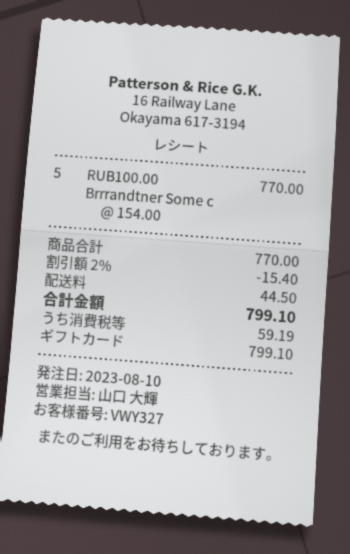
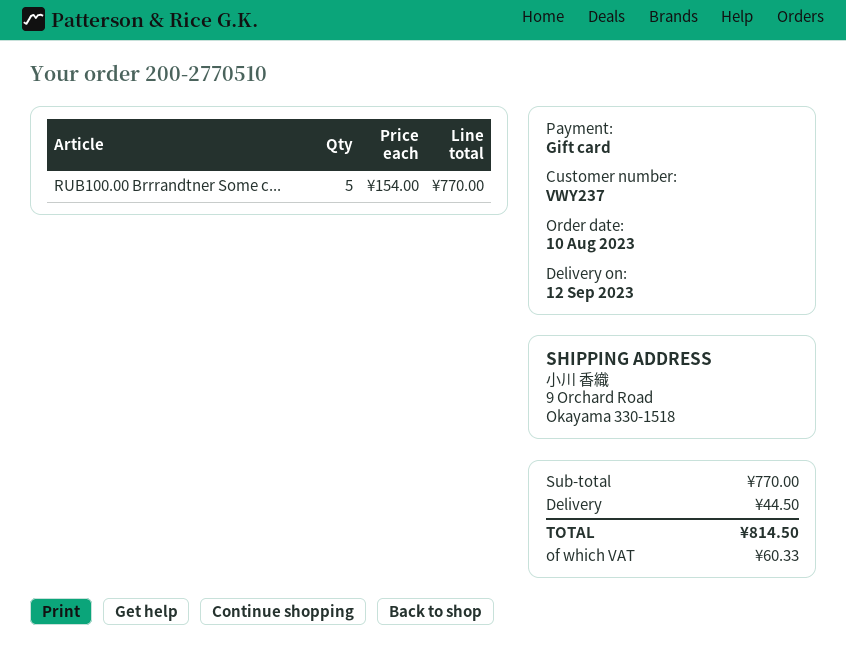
customer number: VWY327 -> VWY237
discount: 2% = 15.40 -> none
tax: 59.19 -> 60.33
total: 799.10 -> 814.50

